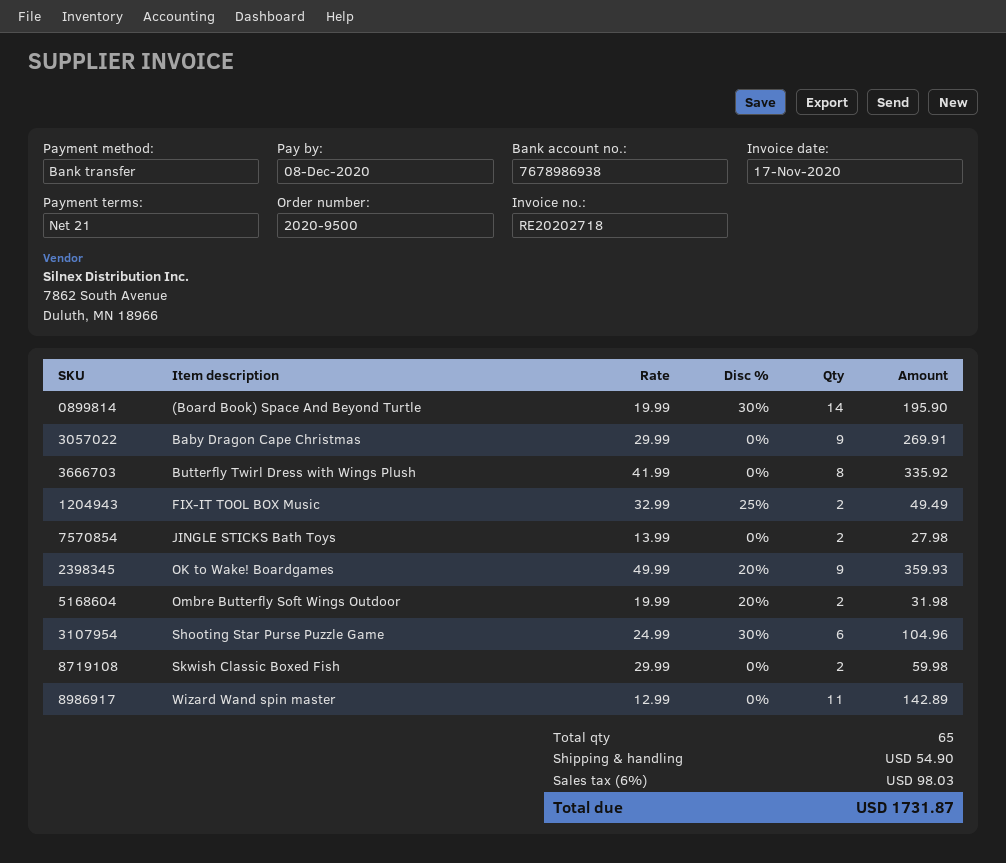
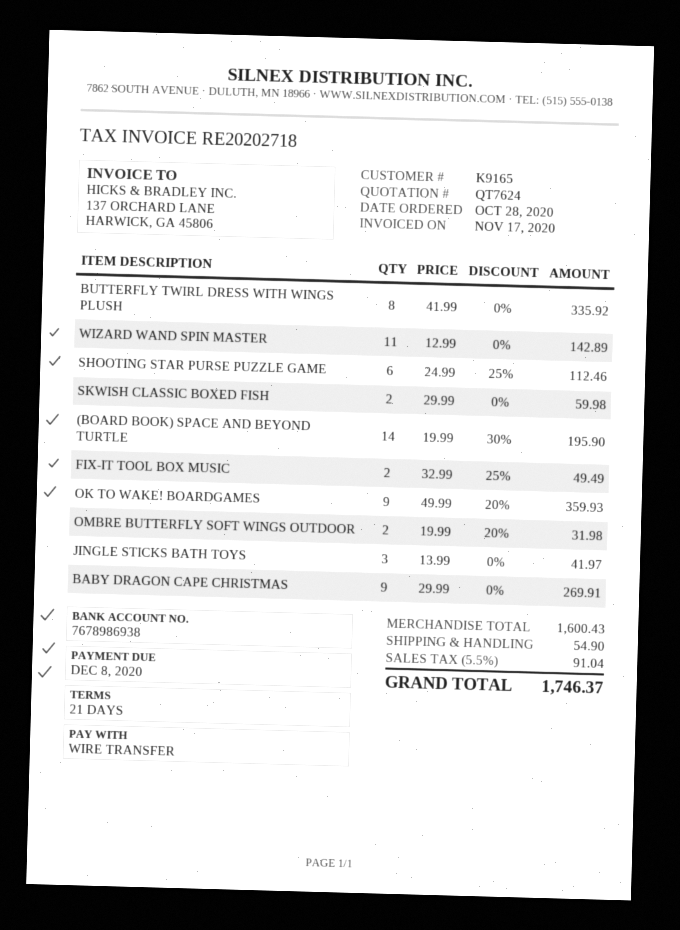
JINGLE STICKS Bath Toys: 2 x 13.99 = 27.98 -> 3 x 13.99 = 41.97
Shooting Star Purse Puzzle Game: 6 x 24.99 - 30% = 104.96 -> 6 x 24.99 - 25% = 112.46
tax: 6% = 98.03 -> 5.5% = 91.04
total: 1731.87 -> 1746.37

